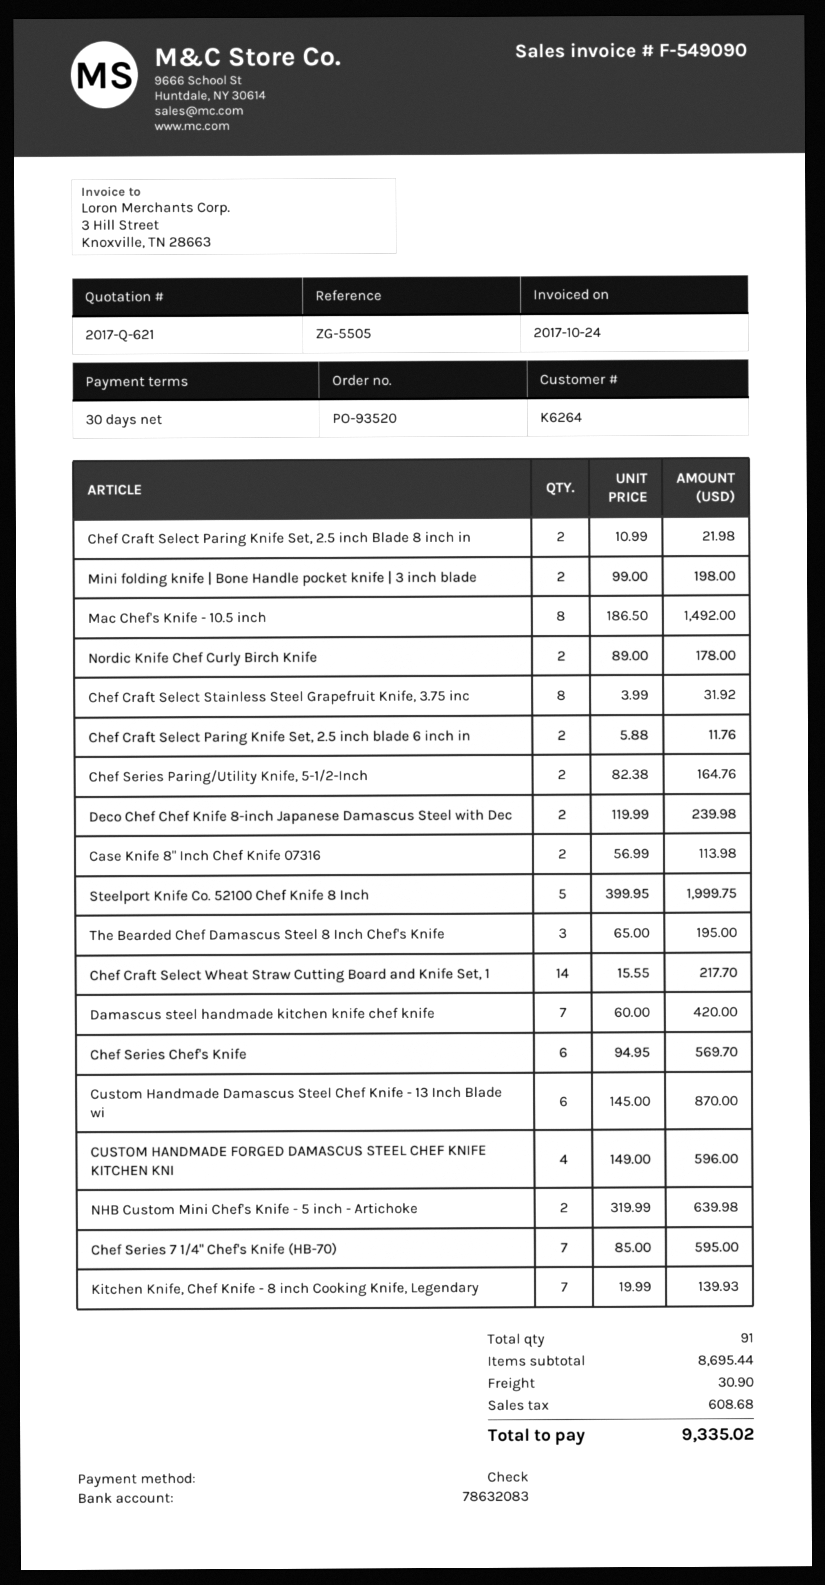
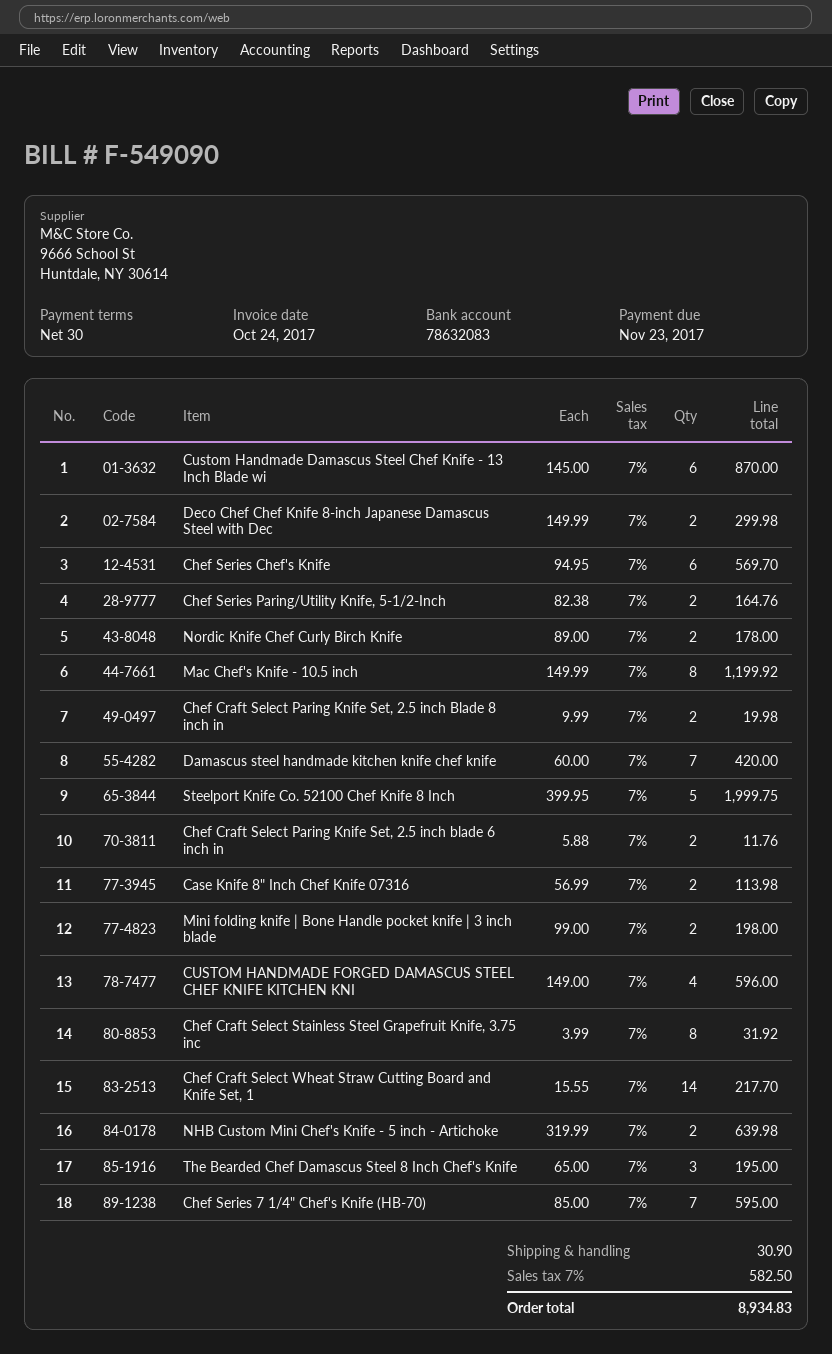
Chef Craft Select Paring Knife Set, 2.5 inch Blade 8 inch in: 2 x 10.99 = 21.98 -> 2 x 9.99 = 19.98
Mac Chef's Knife - 10.5 inch: 8 x 186.50 = 1492.00 -> 8 x 149.99 = 1199.92
Deco Chef Chef Knife 8-inch Japanese Damascus Steel with Dec: 2 x 119.99 = 239.98 -> 2 x 149.99 = 299.98
Kitchen Knife, Chef Knife - 8 inch Cooking Knife, Legendary: 7 x 19.99 = 139.93 -> none
tax: 608.68 -> 582.50
total: 9335.02 -> 8934.83

